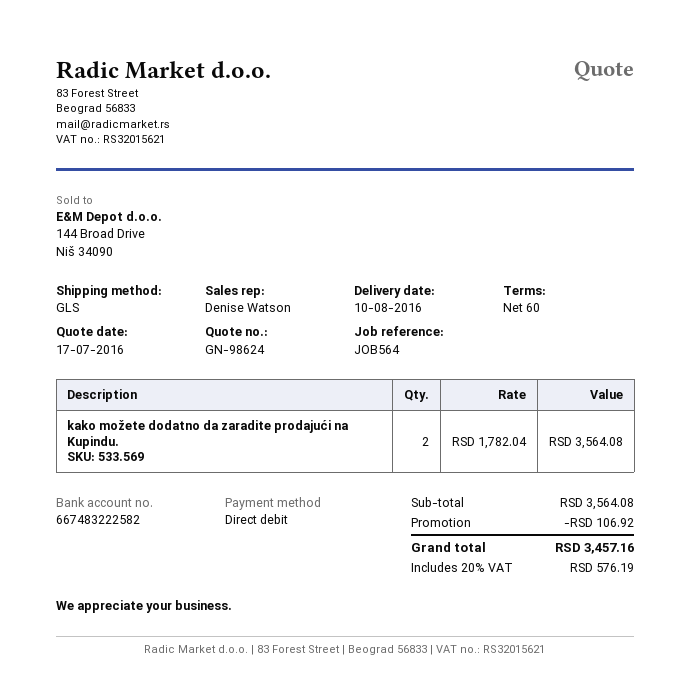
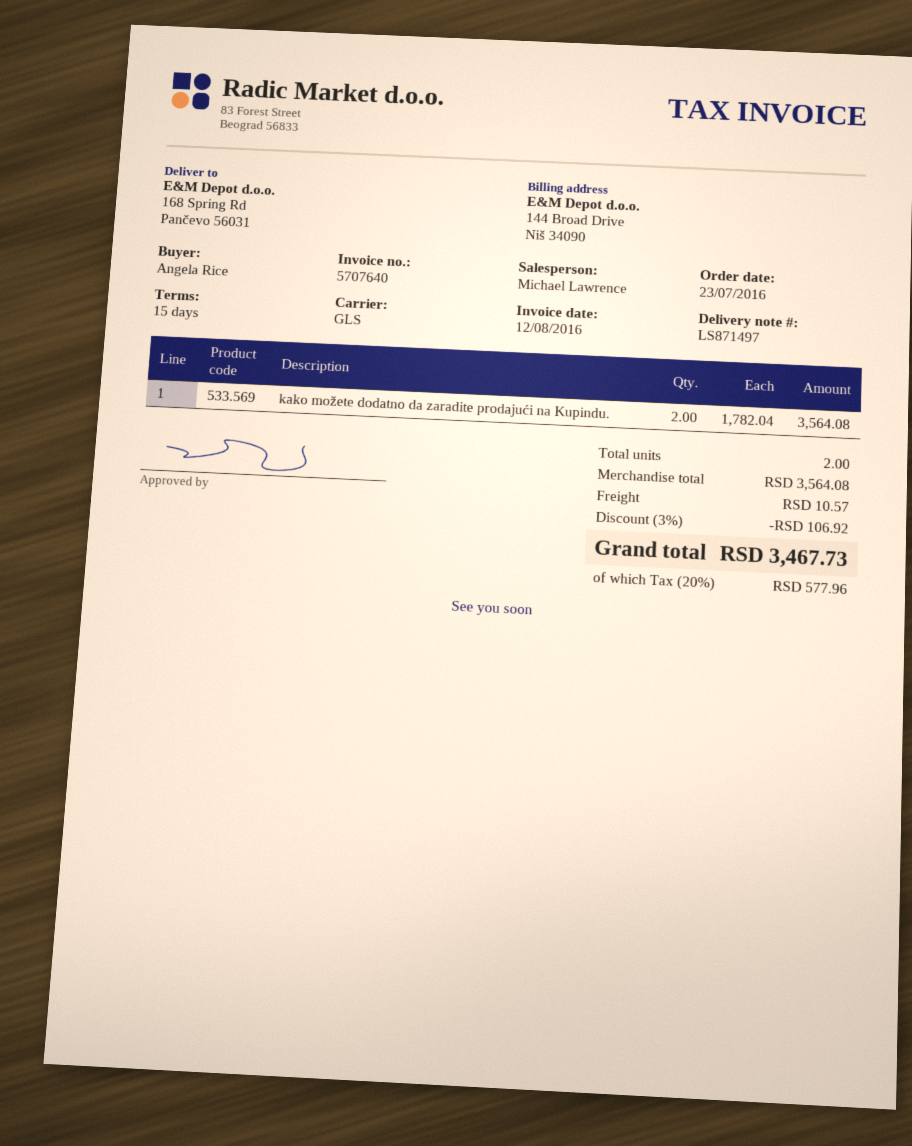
payment terms: 60 days -> 15 days
sales rep: Denise Watson -> Michael Lawrence
shipping: none -> 10.57
tax: 20% = 576.19 -> 20% = 577.96
total: 3457.16 -> 3467.73

